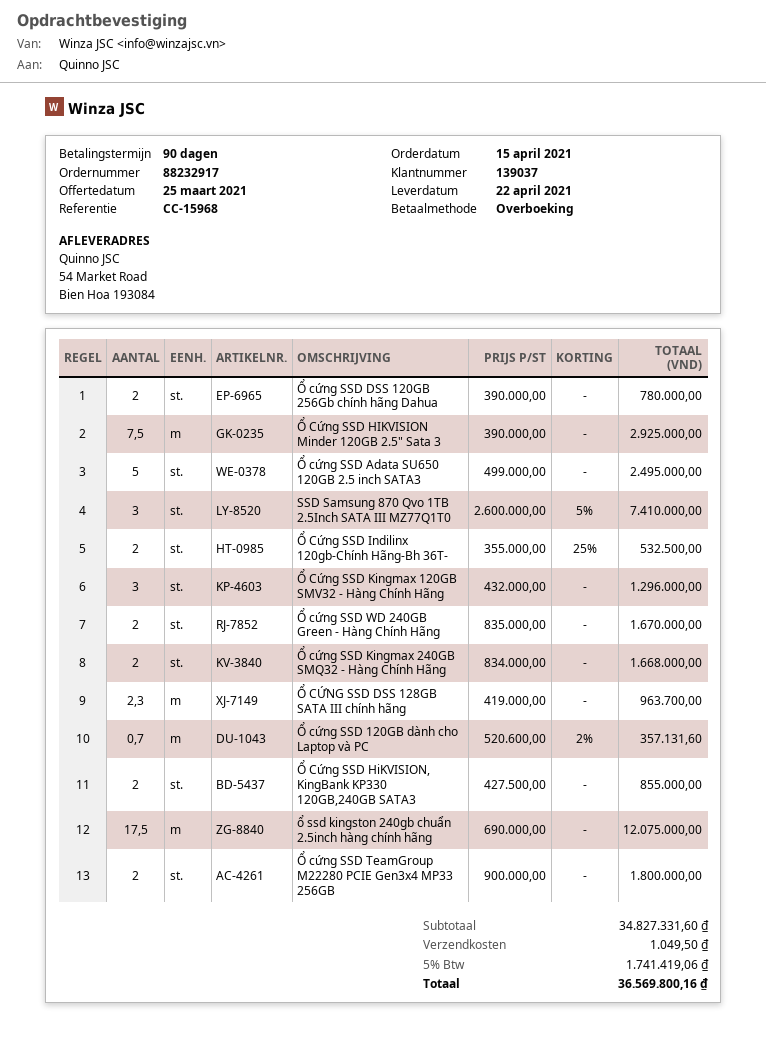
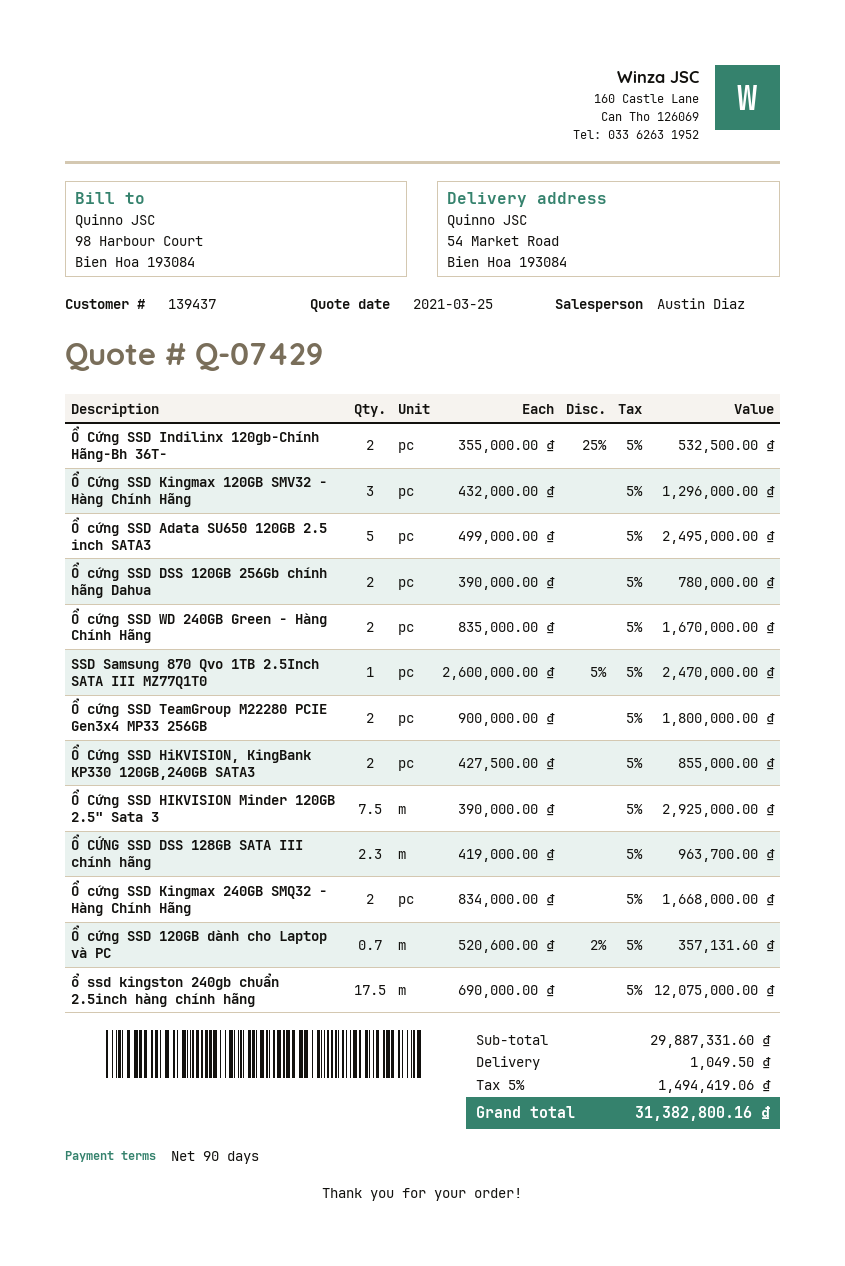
customer number: 139037 -> 139437
SSD Samsung 870 Qvo 1TB 2.5Inch SATA III MZ77Q1T0: 3 x 2600000.00 - 5% = 7410000.00 -> 1 x 2600000.00 - 5% = 2470000.00
subtotal: 34827331.60 -> 29887331.60
tax: 5% = 1741419.06 -> 5% = 1494419.06
total: 36569800.16 -> 31382800.16

